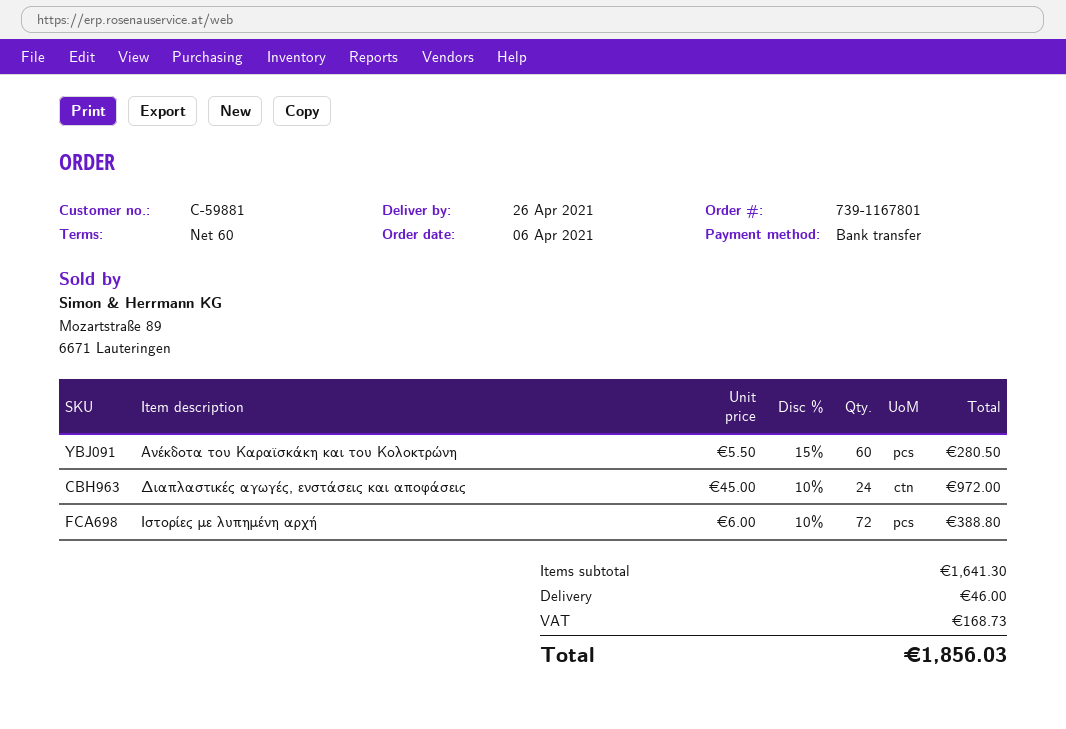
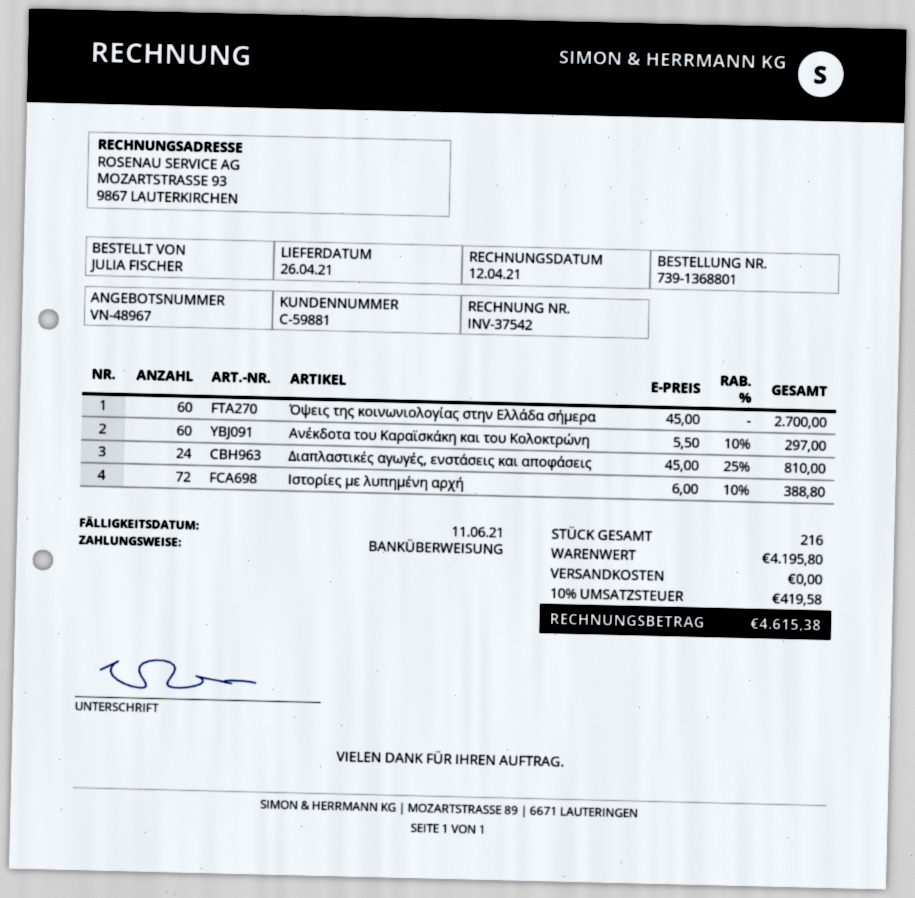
order number: 739-1167801 -> 739-1368801
Ανέκδοτα του Καραϊσκάκη και του Κολοκτρώνη: 60 x 5.50 - 15% = 280.50 -> 60 x 5.50 - 10% = 297.00
Διαπλαστικές αγωγές, ενστάσεις και αποφάσεις: 24 x 45.00 - 10% = 972.00 -> 24 x 45.00 - 25% = 810.00
Όψεις της κοινωνιολογίας στην Ελλάδα σήμερα: none -> 60 x 45.00 = 2700.00
subtotal: 1641.30 -> 4195.80
shipping: 46.00 -> 0.00
tax: 168.73 -> 419.58
total: 1856.03 -> 4615.38

